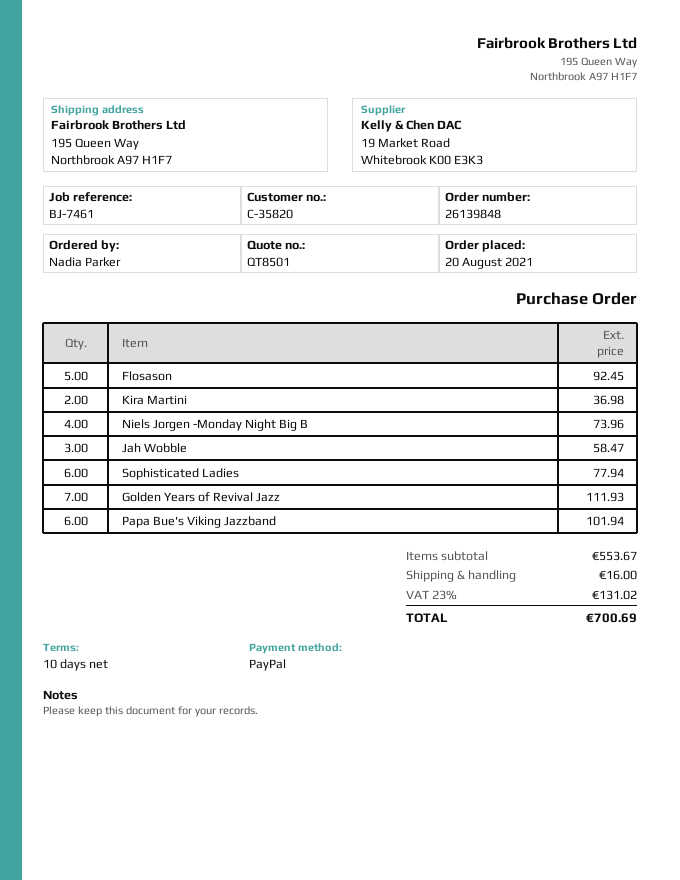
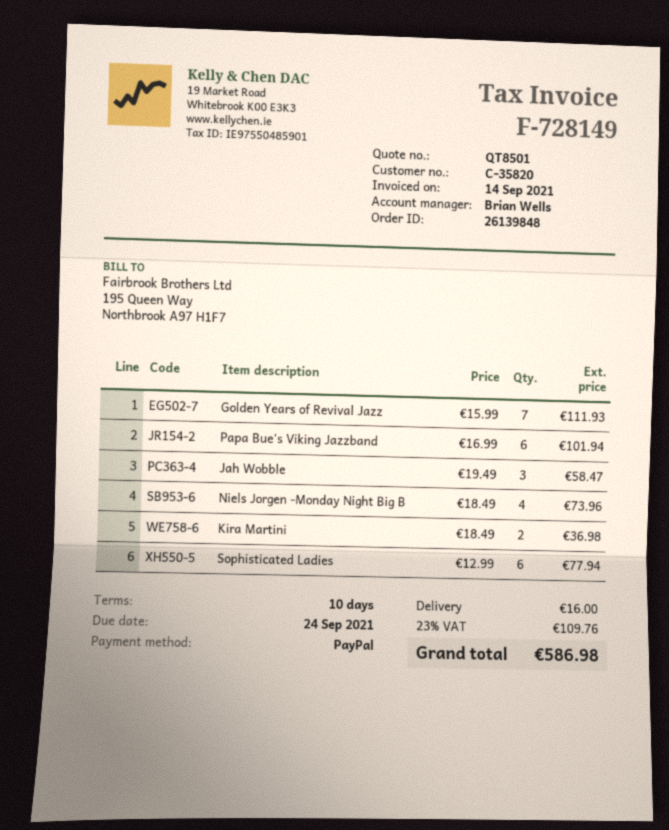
Flosason: 5 for 92.45 -> none
tax: 23% = 131.02 -> 23% = 109.76
total: 700.69 -> 586.98

